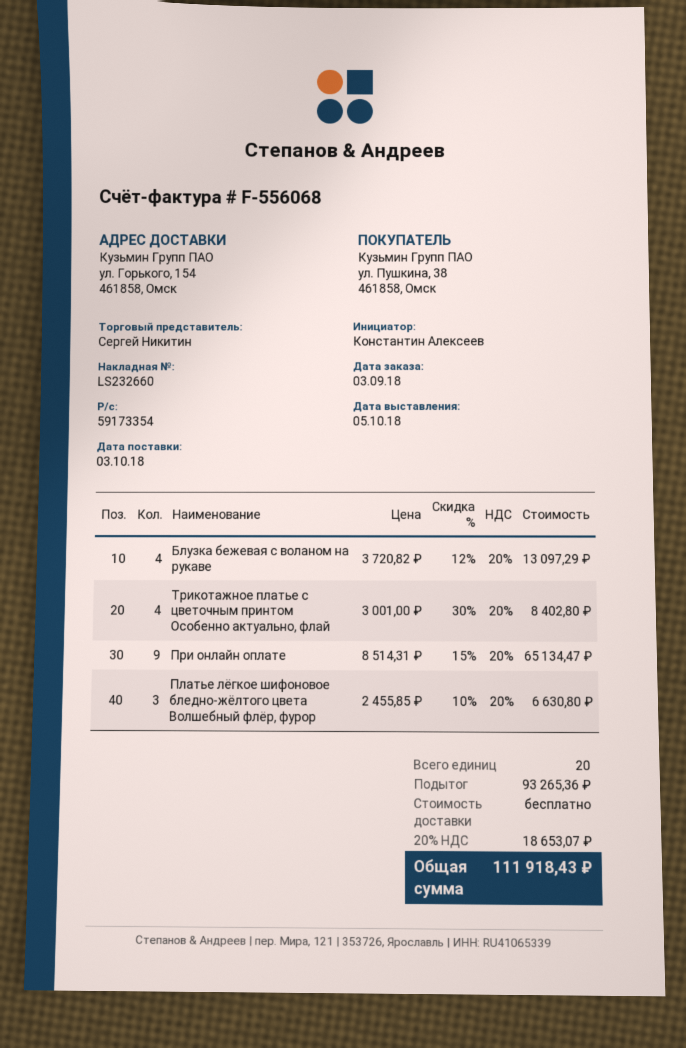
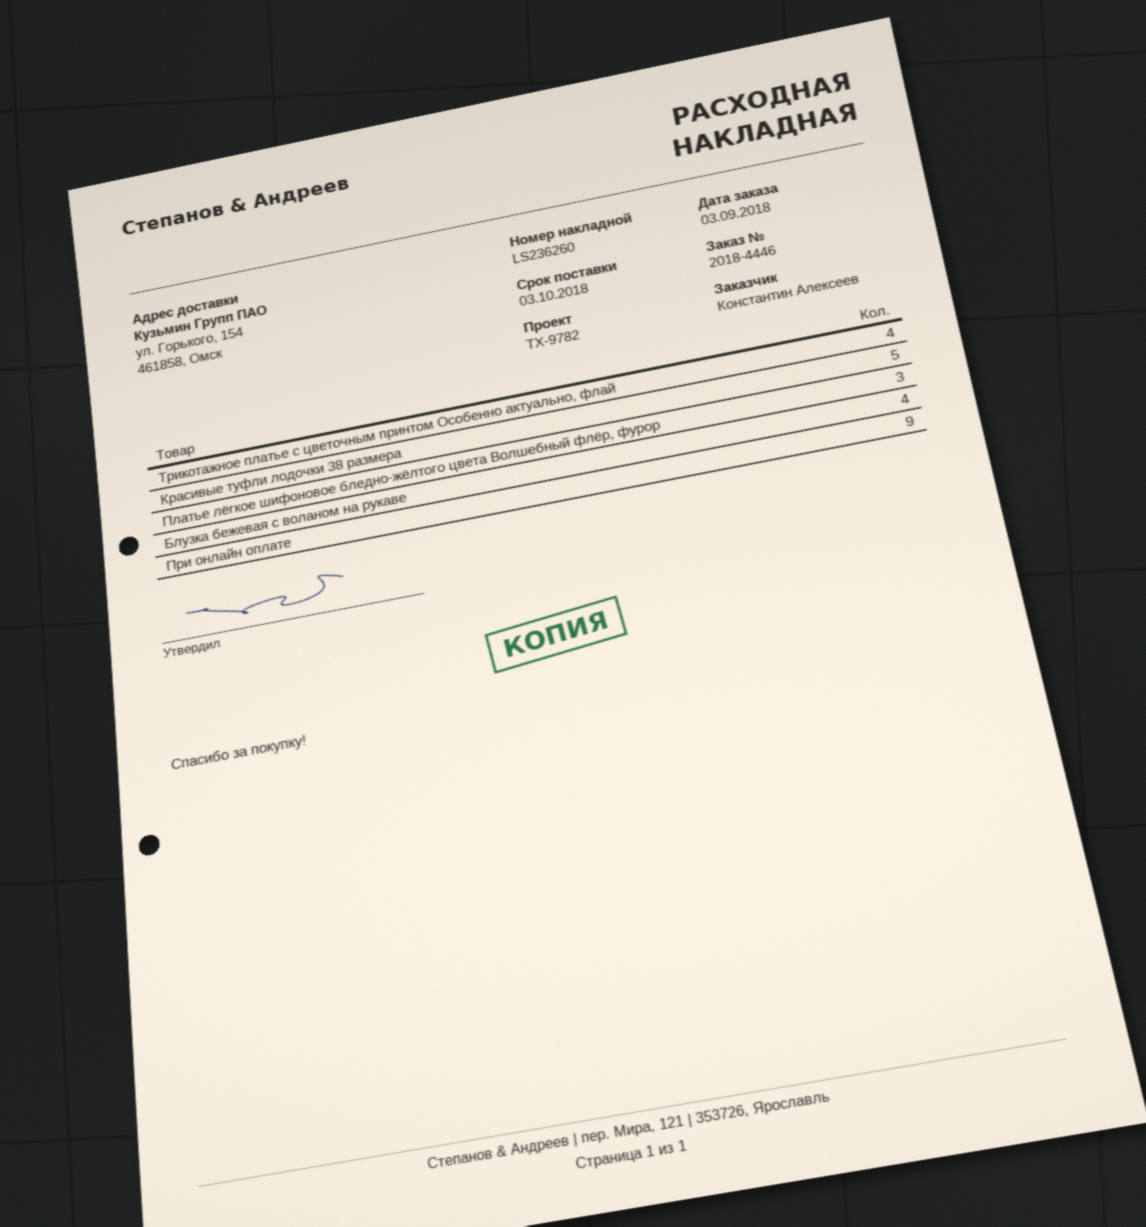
delivery note number: LS232660 -> LS236260
Красивые туфли лодочки 38 размера: none -> 5

